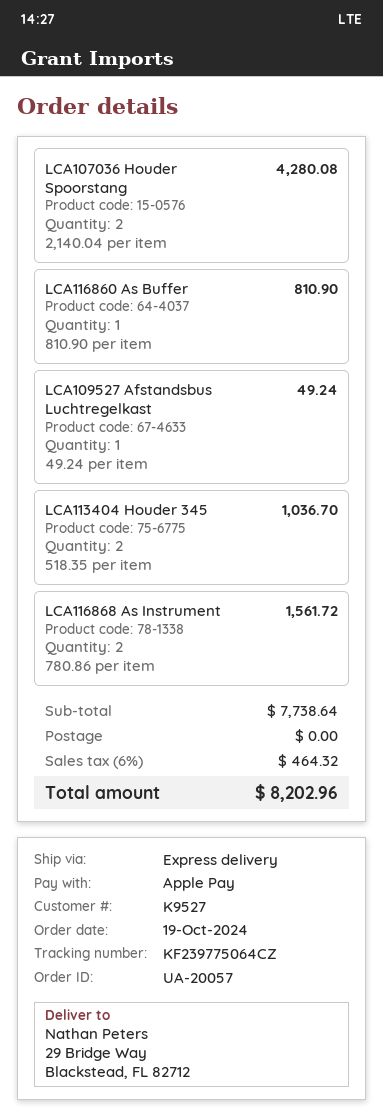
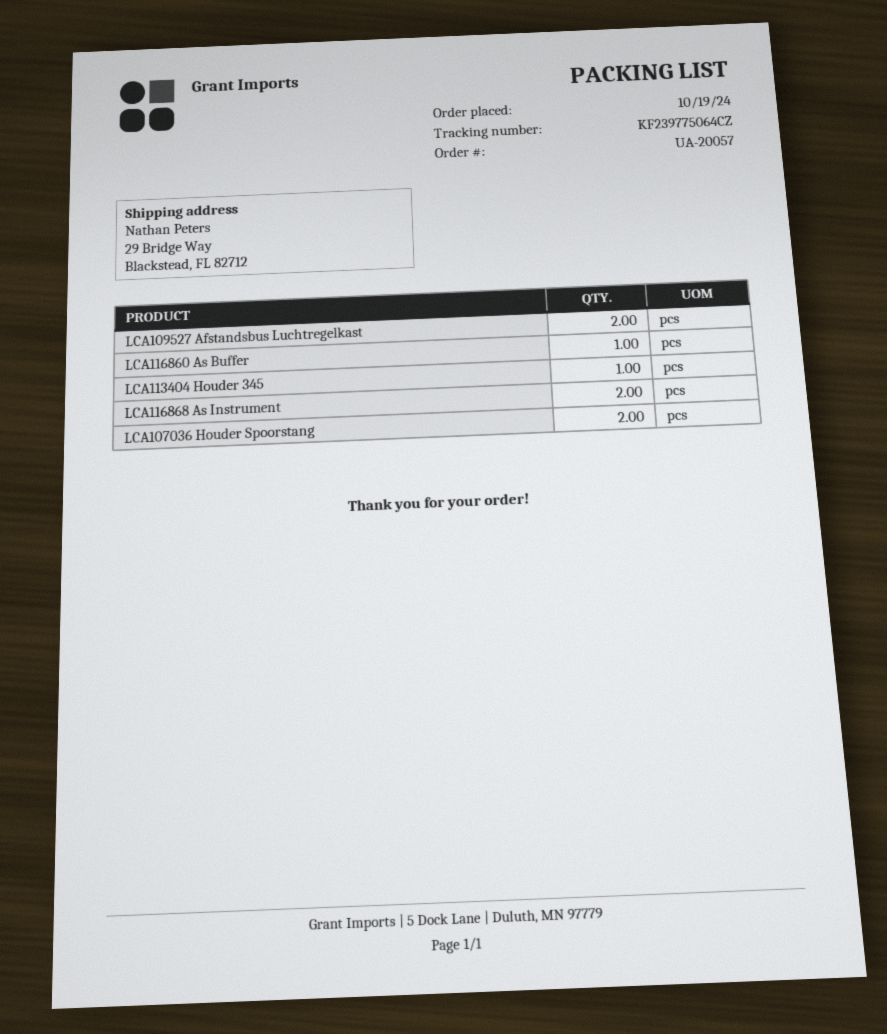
LCA109527 Afstandsbus Luchtregelkast: 1 -> 2
LCA113404 Houder 345: 2 -> 1

